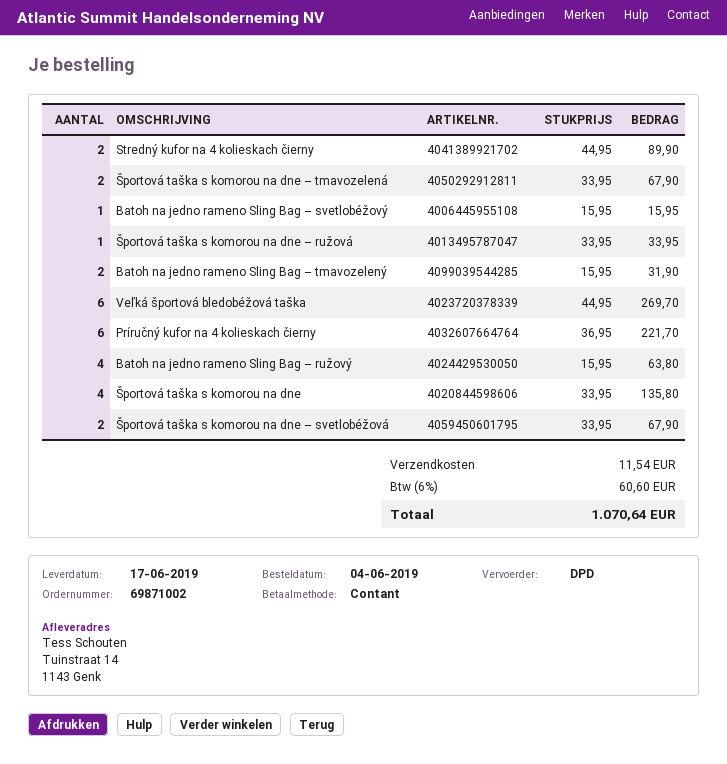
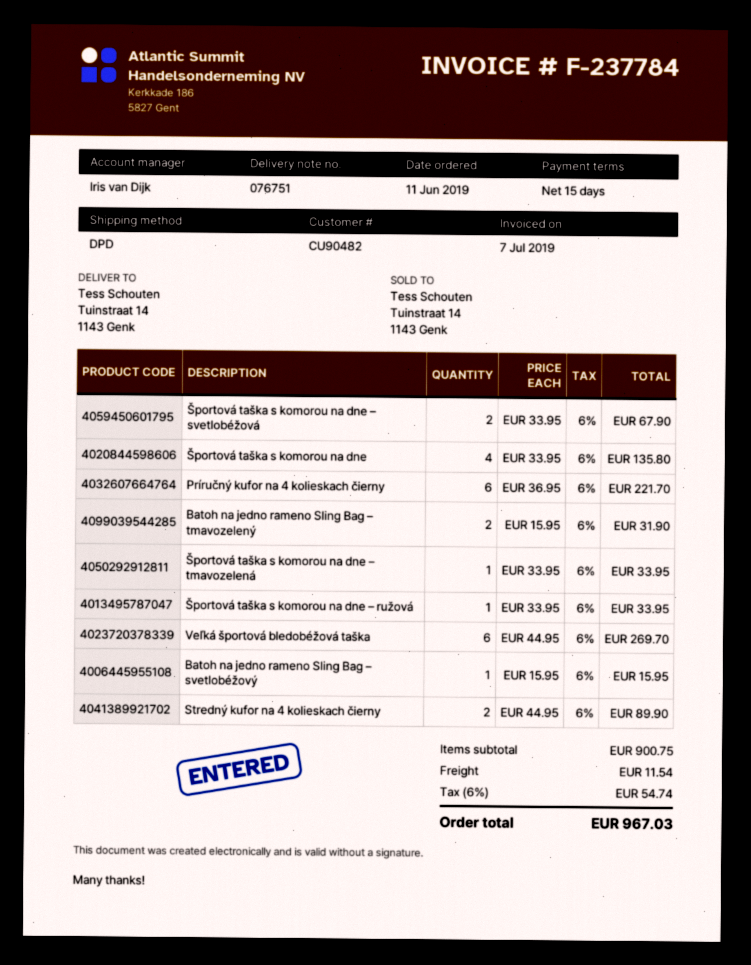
order date: 2019-06-04 -> 2019-06-11
Športová taška s komorou na dne – tmavozelená: 2 x 33.95 = 67.90 -> 1 x 33.95 = 33.95
Batoh na jedno rameno Sling Bag – ružový: 4 x 15.95 = 63.80 -> none
tax: 6% = 60.60 -> 6% = 54.74
total: 1070.64 -> 967.03

